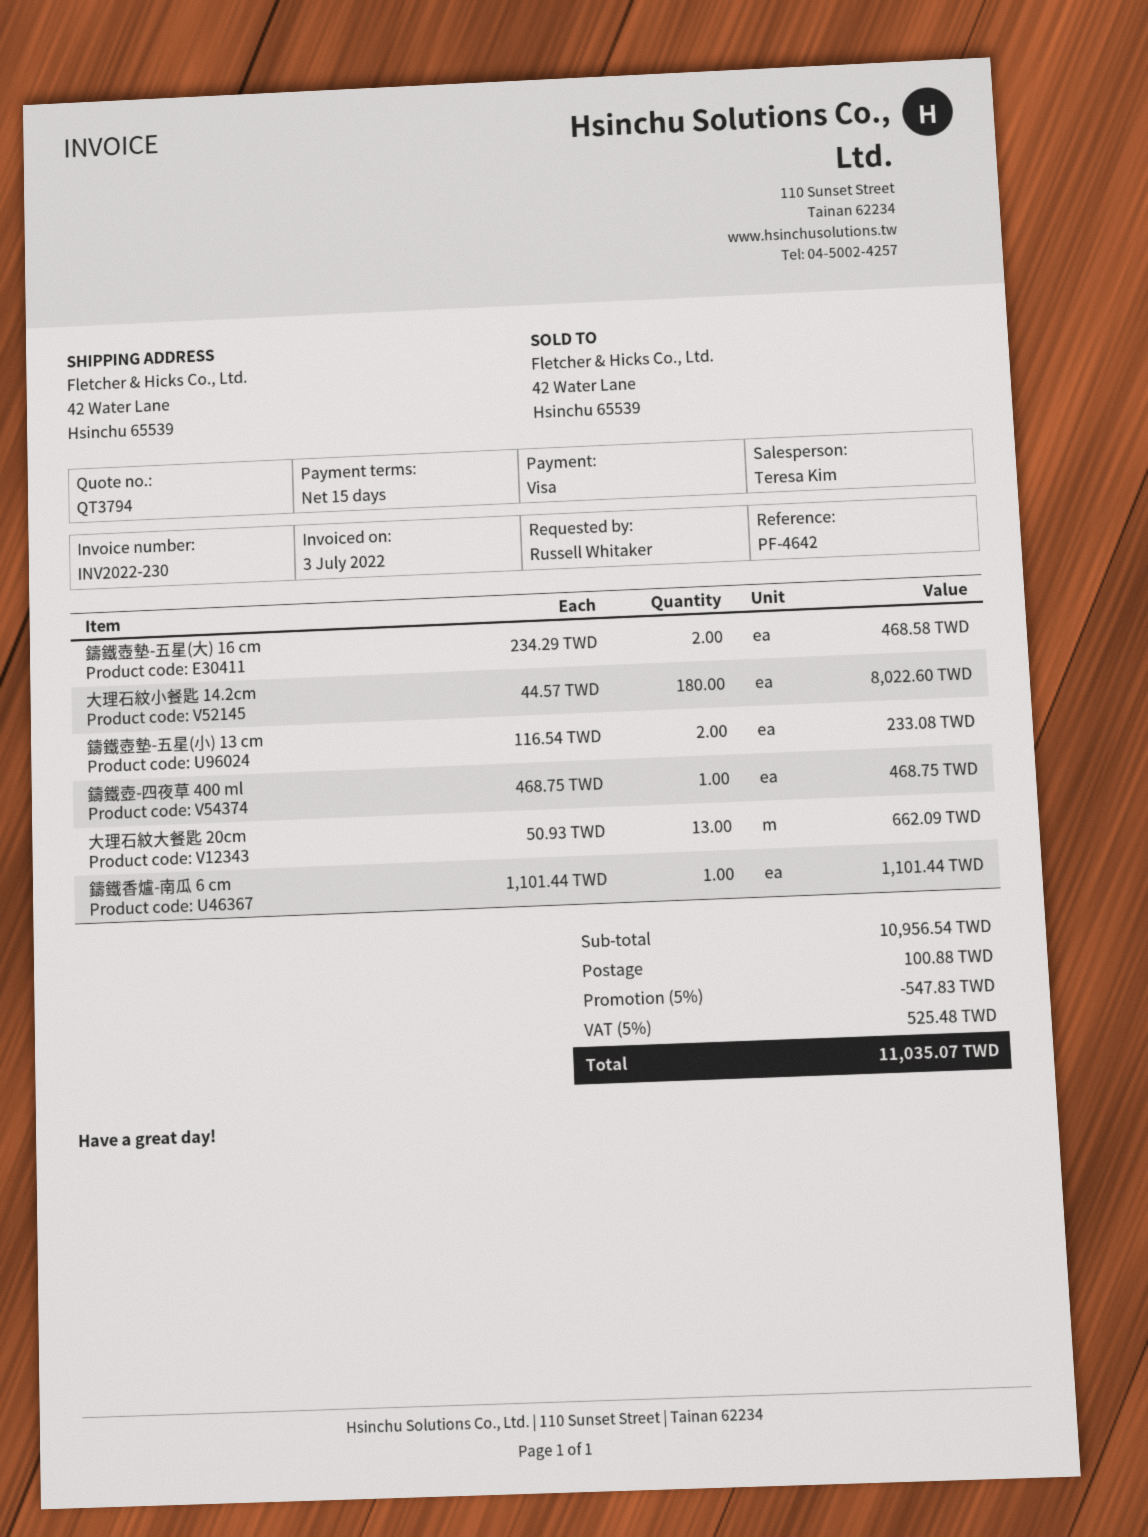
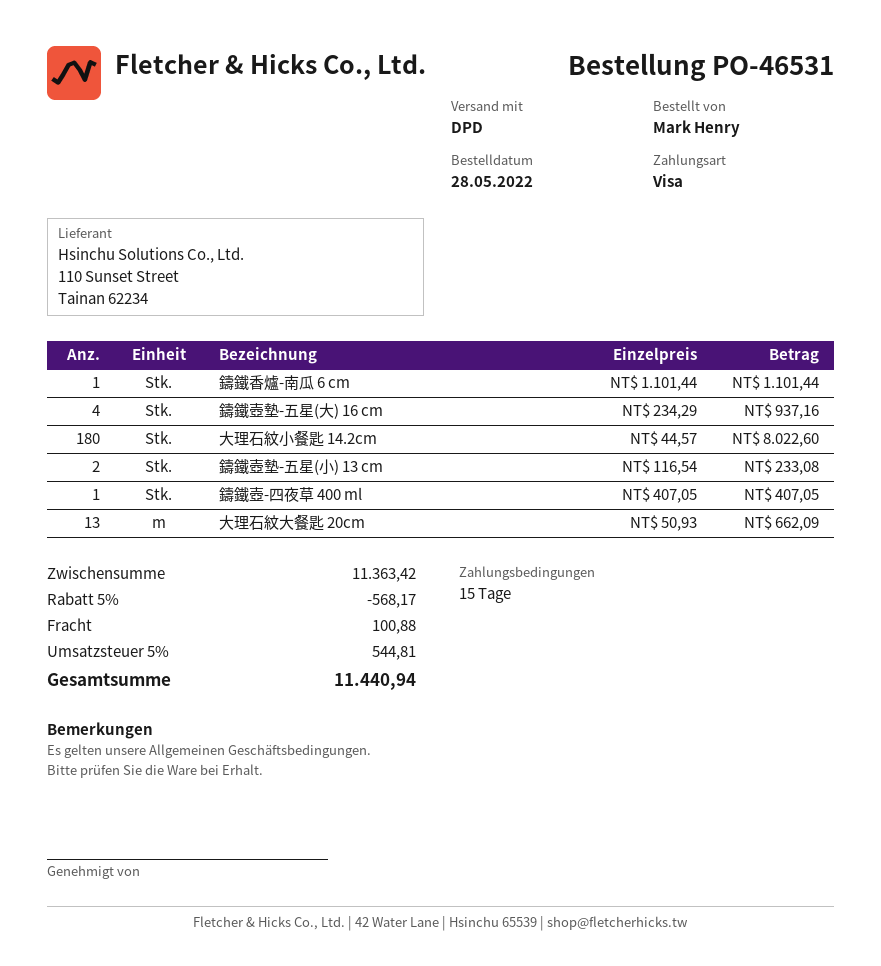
ordered by: Russell Whitaker -> Mark Henry
鑄鐵壺墊-五星(大) 16 cm: 2 x 234.29 = 468.58 -> 4 x 234.29 = 937.16
鑄鐵壺-四夜草 400 ml: 1 x 468.75 = 468.75 -> 1 x 407.05 = 407.05
subtotal: 10956.54 -> 11363.42
discount: 5% = 547.83 -> 5% = 568.17
tax: 5% = 525.48 -> 5% = 544.81
total: 11035.07 -> 11440.94

